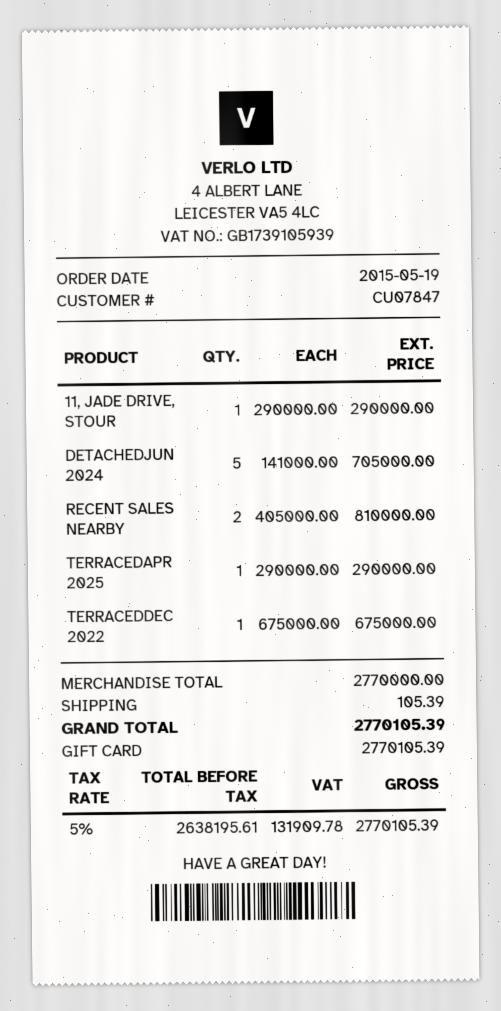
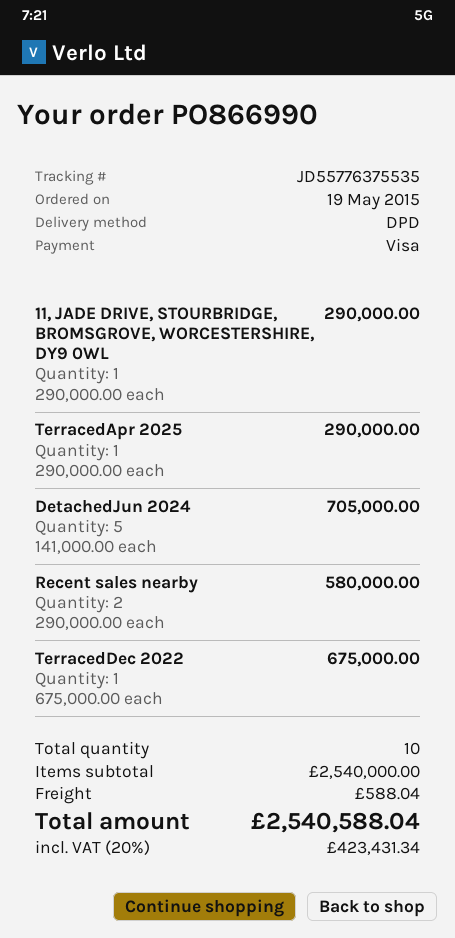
payment method: gift card -> Visa
RECENT SALES NEARBY: 2 x 405000.00 = 810000.00 -> 2 x 290000.00 = 580000.00
subtotal: 2770000.00 -> 2540000.00
shipping: 105.39 -> 588.04
tax: 5% = 131909.78 -> 20% = 423431.34
total: 2770105.39 -> 2540588.04

